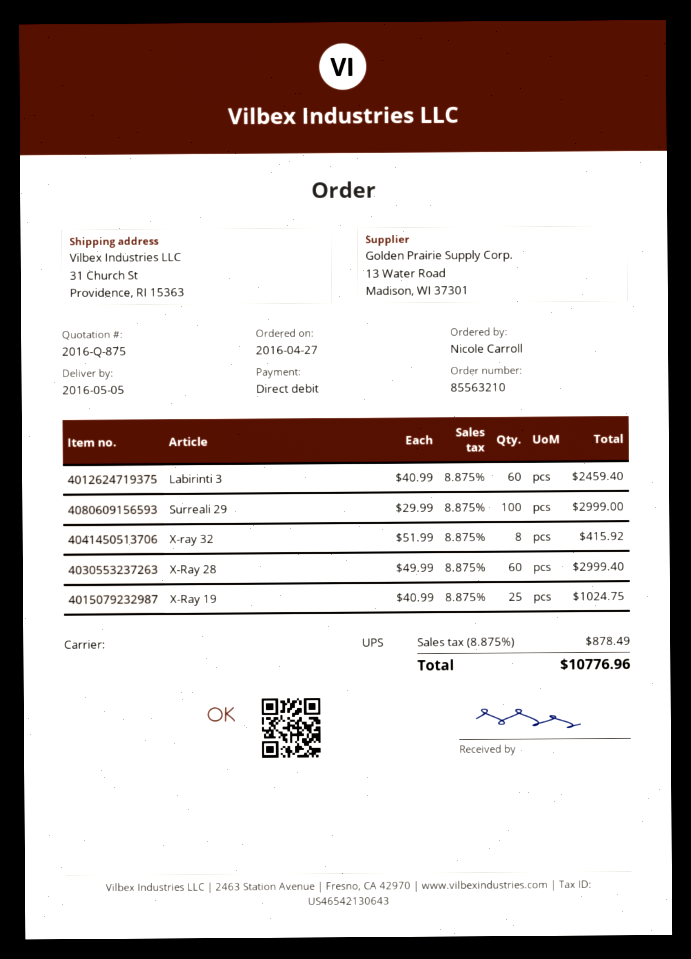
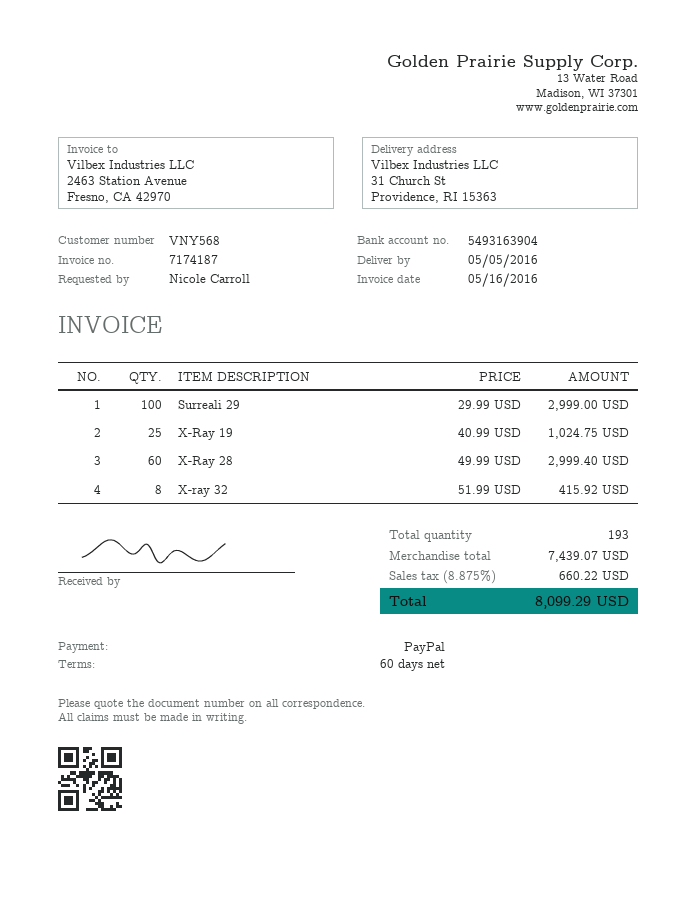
payment method: direct debit -> PayPal
Labirinti 3: 60 x 40.99 = 2459.40 -> none
tax: 8.875% = 878.49 -> 8.875% = 660.22
total: 10776.96 -> 8099.29

